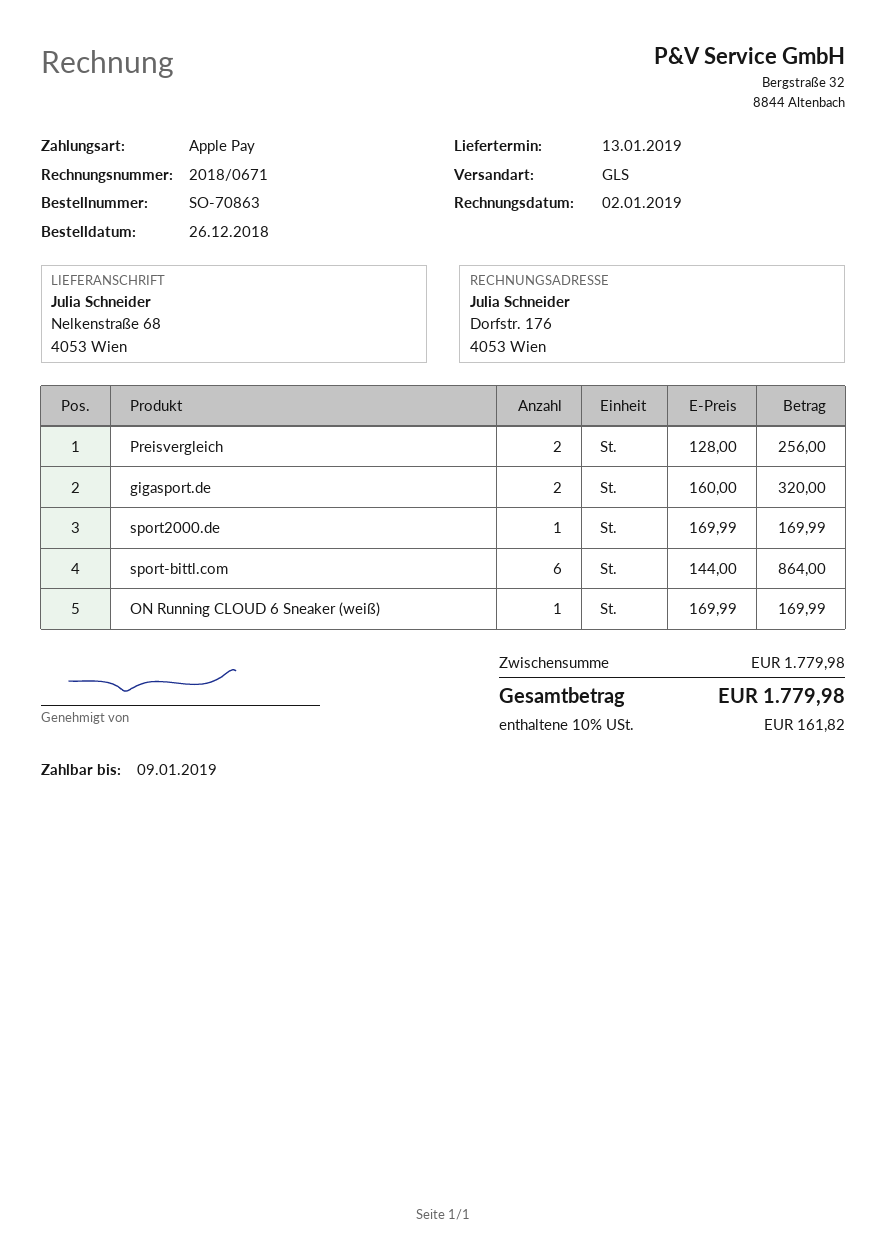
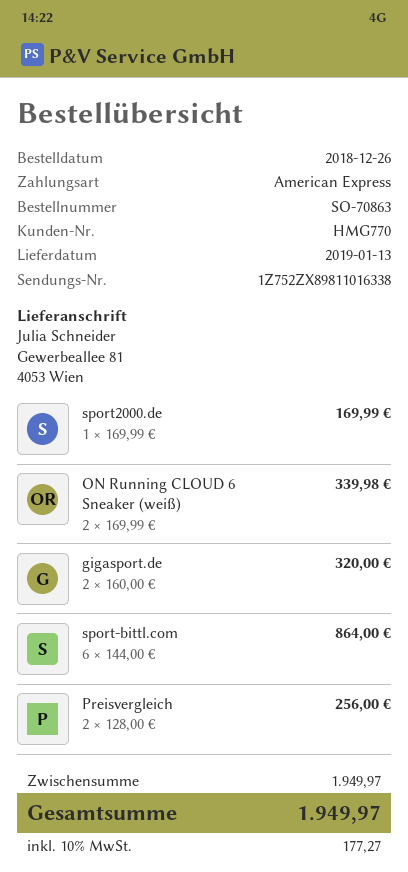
payment method: Apple Pay -> American Express
ship to: Nelkenstraße 68, 4053 Wien -> Gewerbeallee 81, 4053 Wien
ON Running CLOUD 6 Sneaker (weiß): 1 x 169.99 = 169.99 -> 2 x 169.99 = 339.98
subtotal: 1779.98 -> 1949.97
tax: 10% = 161.82 -> 10% = 177.27
total: 1779.98 -> 1949.97

